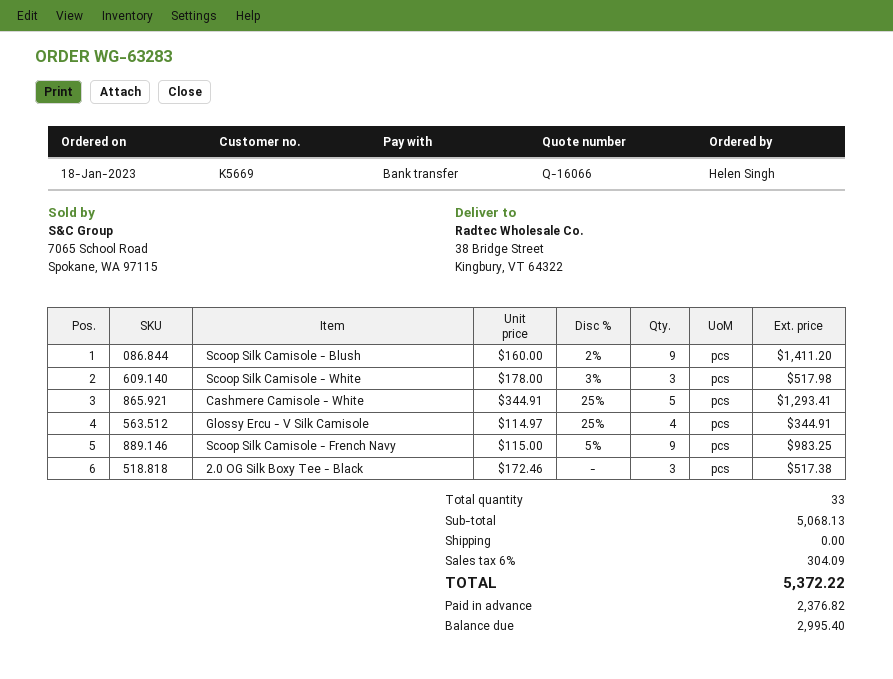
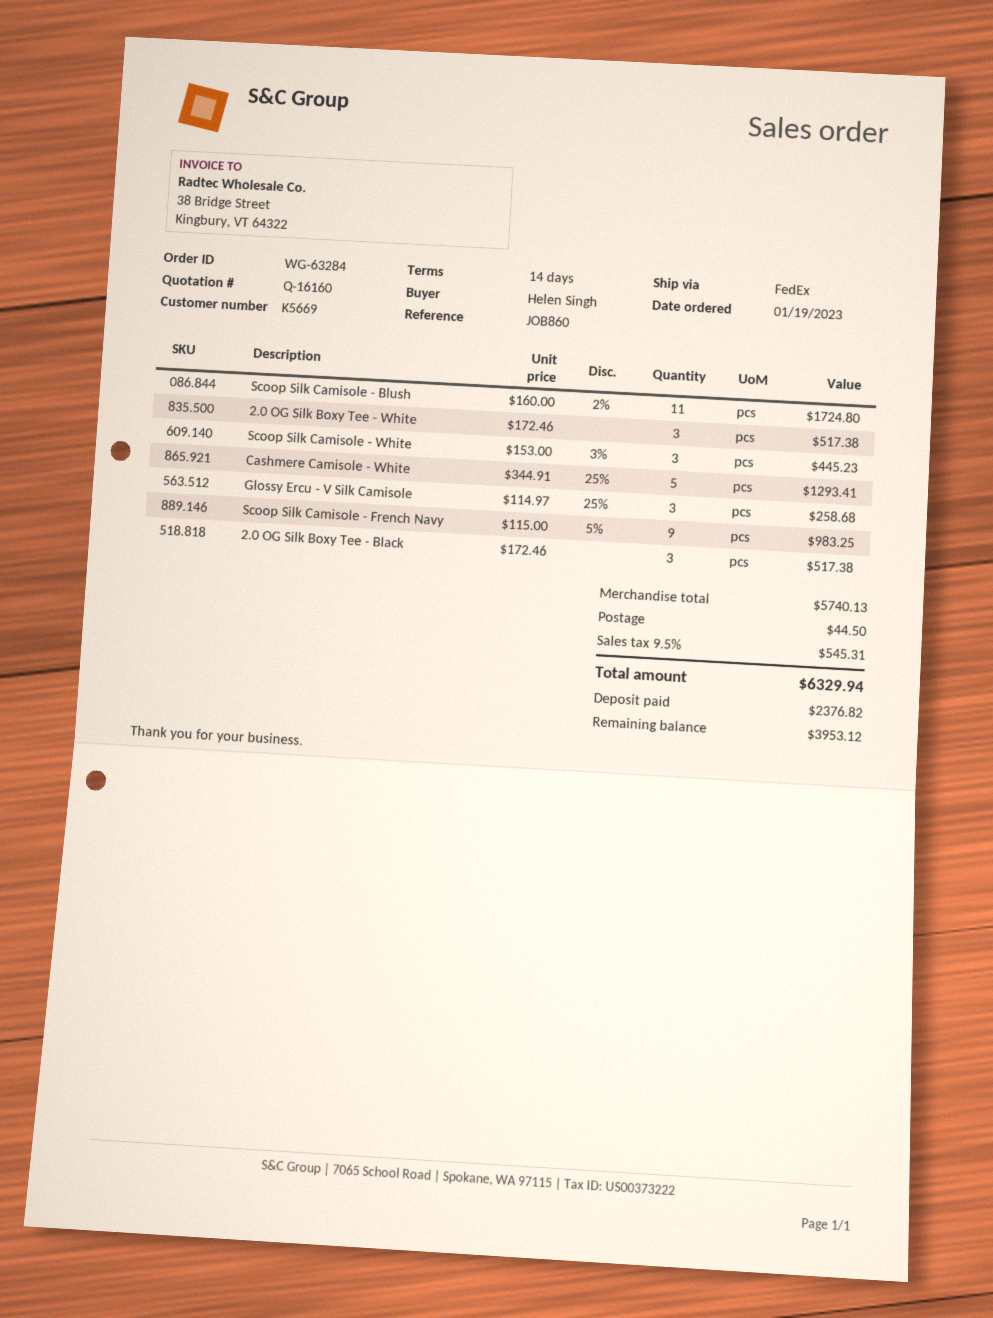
quote number: Q-16066 -> Q-16160
order number: WG-63283 -> WG-63284
order date: 2023-01-18 -> 2023-01-19
Scoop Silk Camisole - Blush: 9 x 160.00 - 2% = 1411.20 -> 11 x 160.00 - 2% = 1724.80
Scoop Silk Camisole - White: 3 x 178.00 - 3% = 517.98 -> 3 x 153.00 - 3% = 445.23
Glossy Ercu - V Silk Camisole: 4 x 114.97 - 25% = 344.91 -> 3 x 114.97 - 25% = 258.68
2.0 OG Silk Boxy Tee - White: none -> 3 x 172.46 = 517.38
subtotal: 5068.13 -> 5740.13
shipping: 0.00 -> 44.50
tax: 6% = 304.09 -> 9.5% = 545.31
total: 5372.22 -> 6329.94
balance: 2995.40 -> 3953.12

